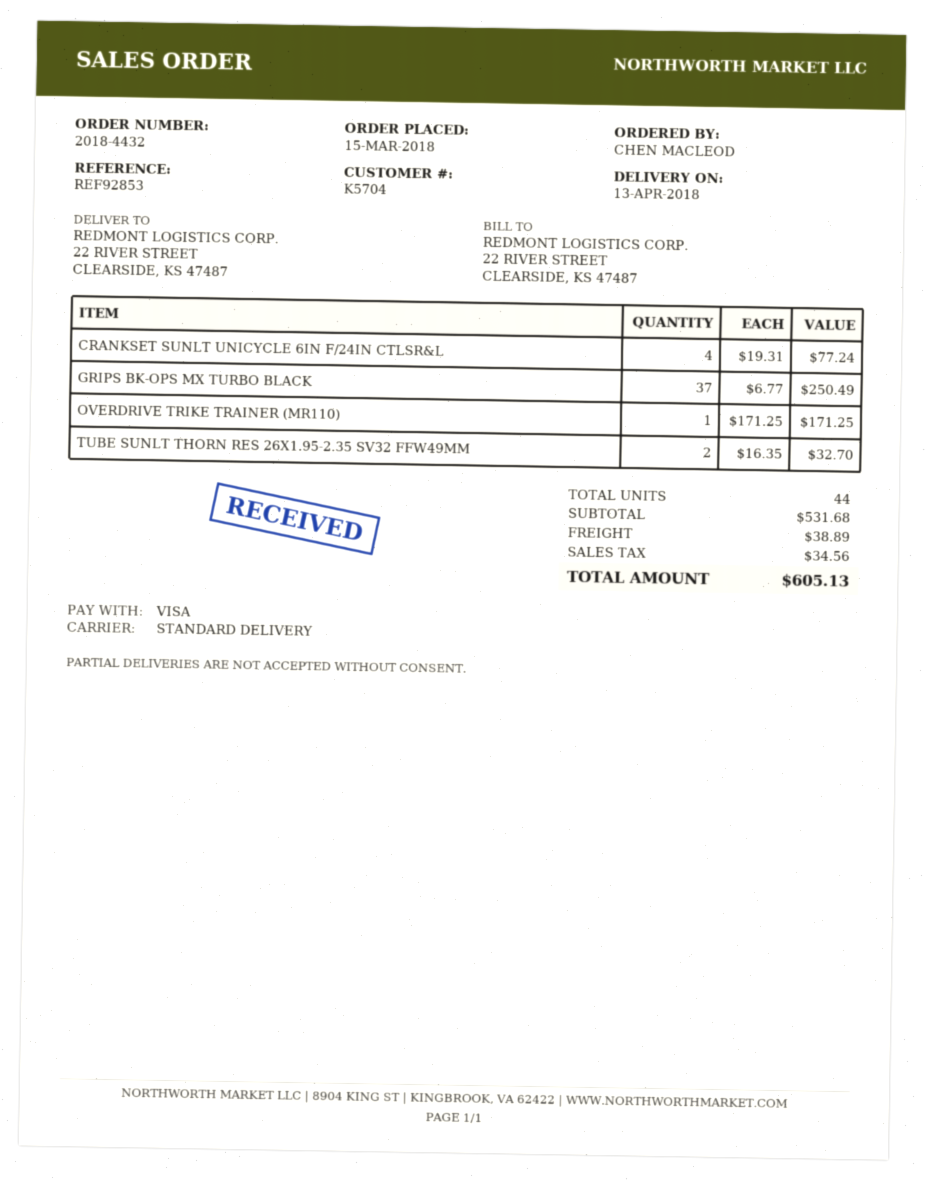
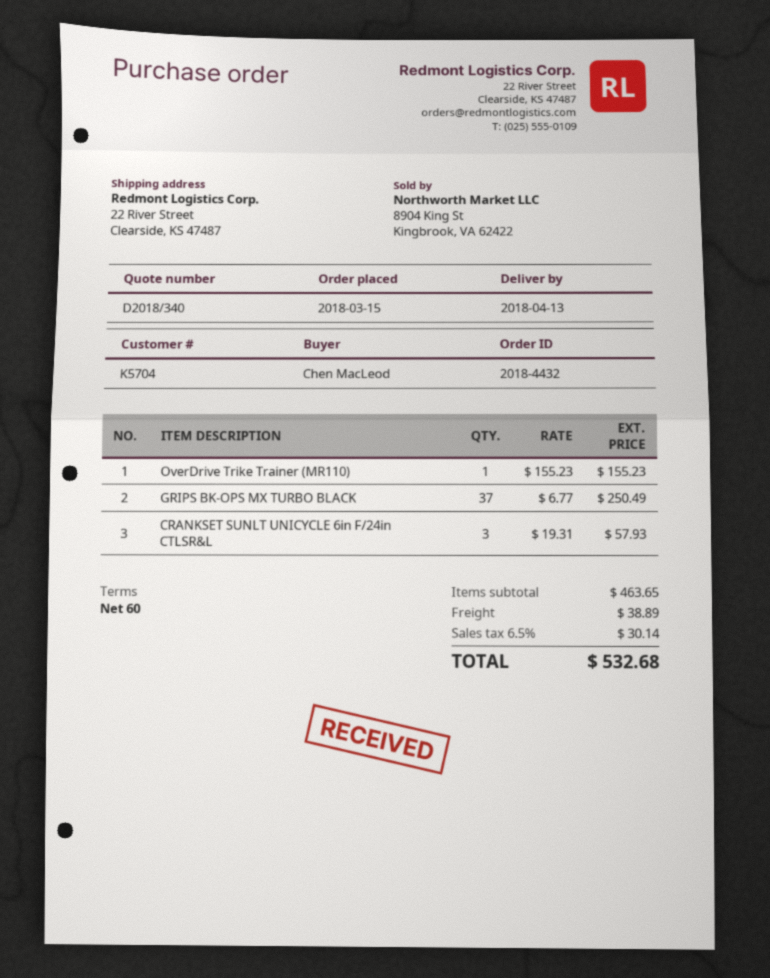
CRANKSET SUNLT UNICYCLE 6IN F/24IN CTLSR&L: 4 x 19.31 = 77.24 -> 3 x 19.31 = 57.93
OVERDRIVE TRIKE TRAINER (MR110): 1 x 171.25 = 171.25 -> 1 x 155.23 = 155.23
TUBE SUNLT THORN RES 26X1.95-2.35 SV32 FFW49MM: 2 x 16.35 = 32.70 -> none
subtotal: 531.68 -> 463.65
tax: 34.56 -> 30.14
total: 605.13 -> 532.68

